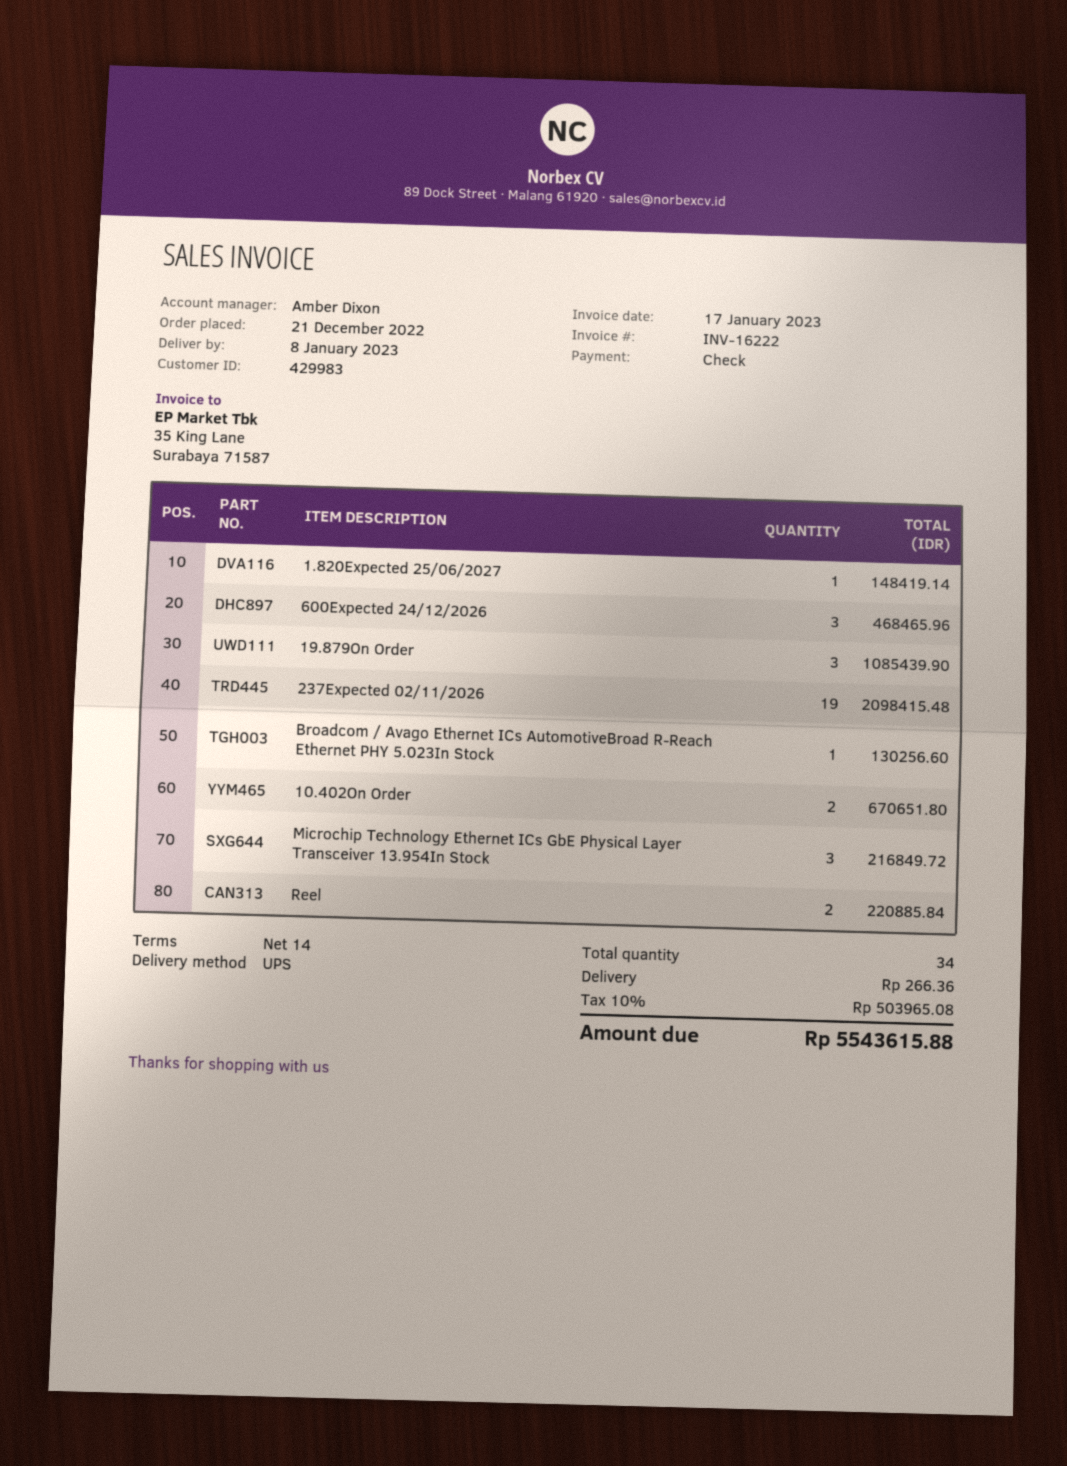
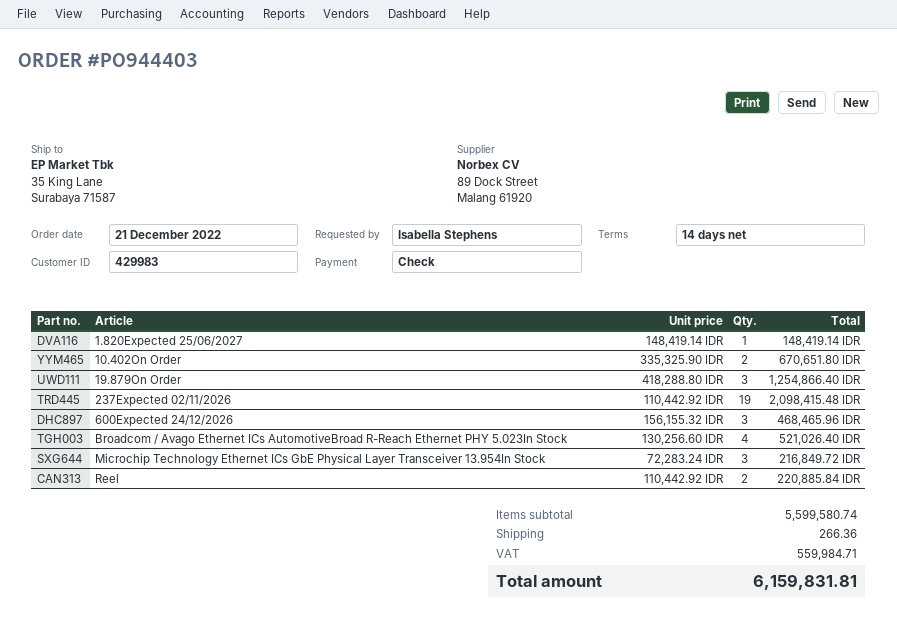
19.879On Order: 3 for 1085439.90 -> 3 for 1254866.40
Broadcom / Avago Ethernet ICs AutomotiveBroad R-Reach Ethernet PHY 5.023In Stock: 1 for 130256.60 -> 4 for 521026.40
tax: 503965.08 -> 559984.71
total: 5543615.88 -> 6159831.81

